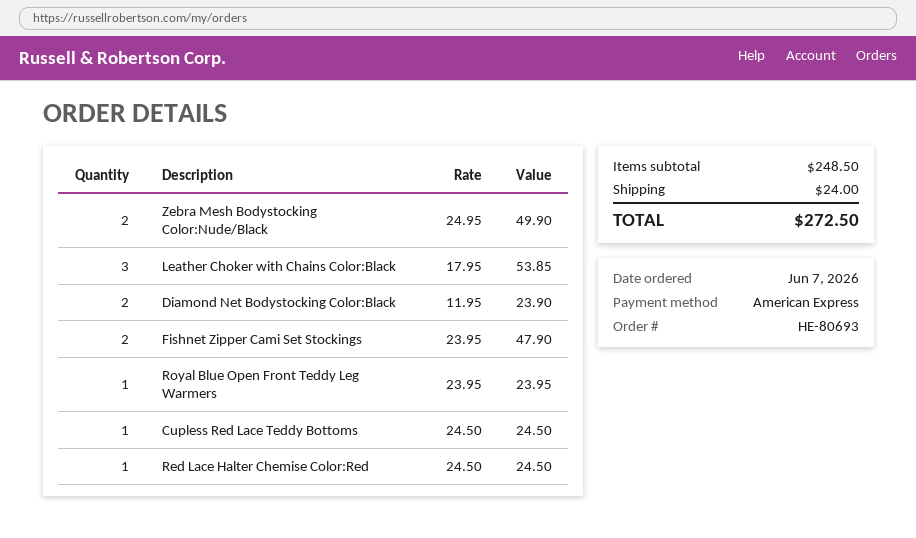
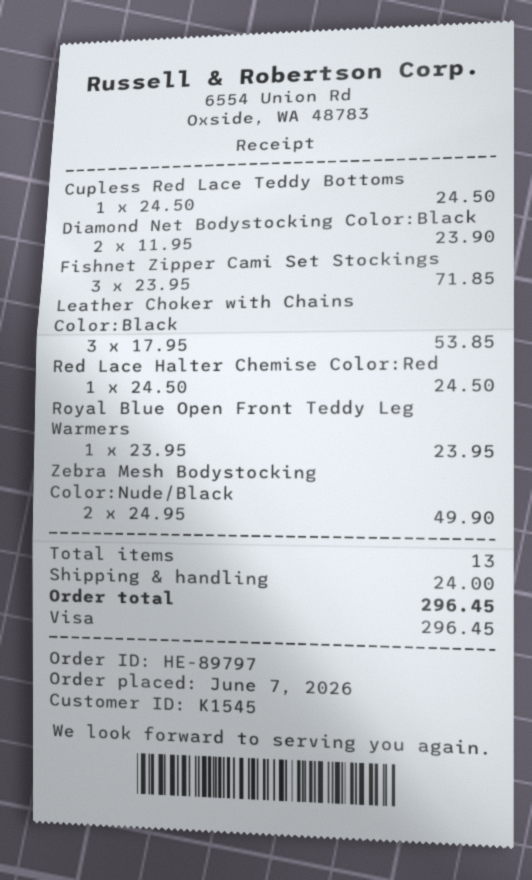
order number: HE-80693 -> HE-89797
payment method: American Express -> Visa
Fishnet Zipper Cami Set Stockings: 2 x 23.95 = 47.90 -> 3 x 23.95 = 71.85
total: 272.50 -> 296.45

